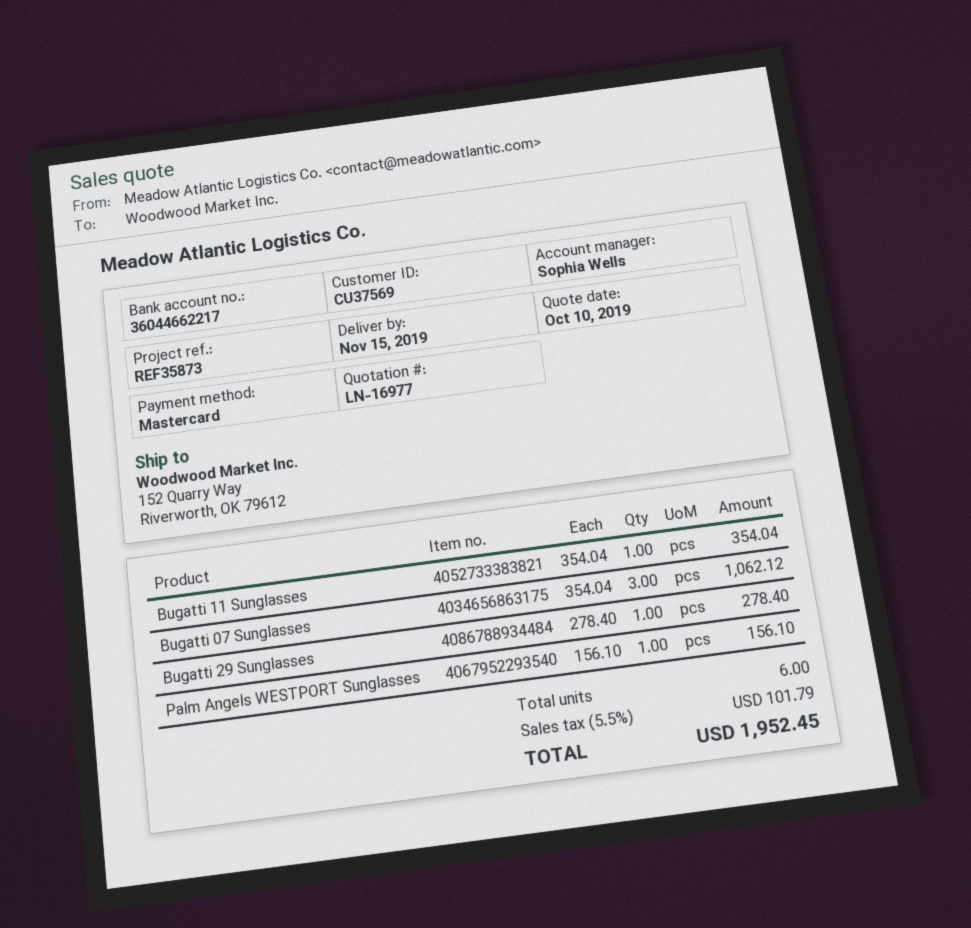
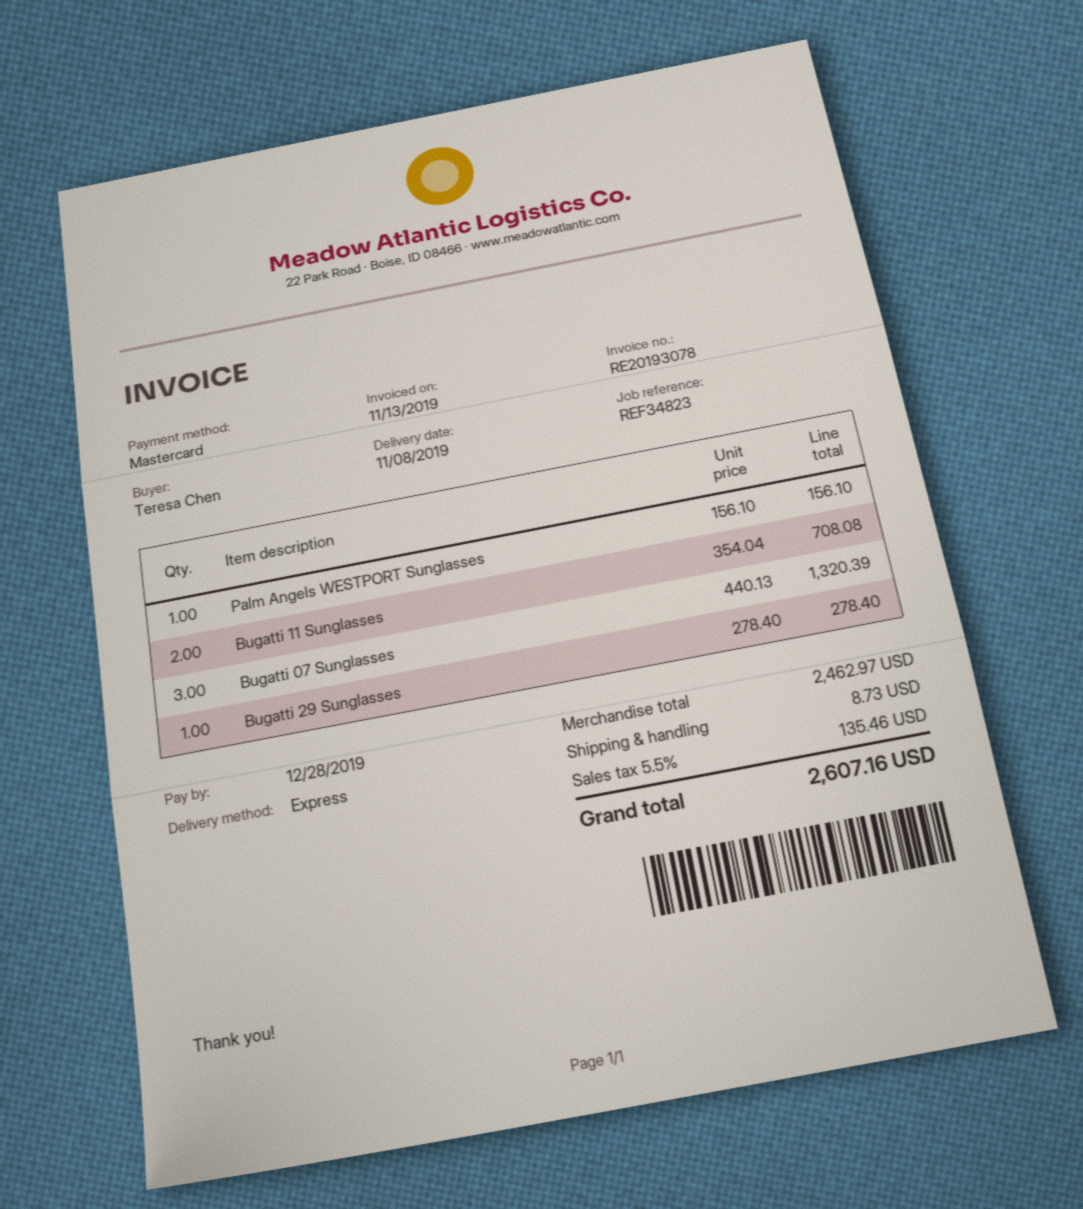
delivery date: 2019-11-15 -> 2019-11-08
reference: REF35873 -> REF34823
Bugatti 11 Sunglasses: 1 x 354.04 = 354.04 -> 2 x 354.04 = 708.08
Bugatti 07 Sunglasses: 3 x 354.04 = 1062.12 -> 3 x 440.13 = 1320.39
shipping: none -> 8.73
tax: 5.5% = 101.79 -> 5.5% = 135.46
total: 1952.45 -> 2607.16

